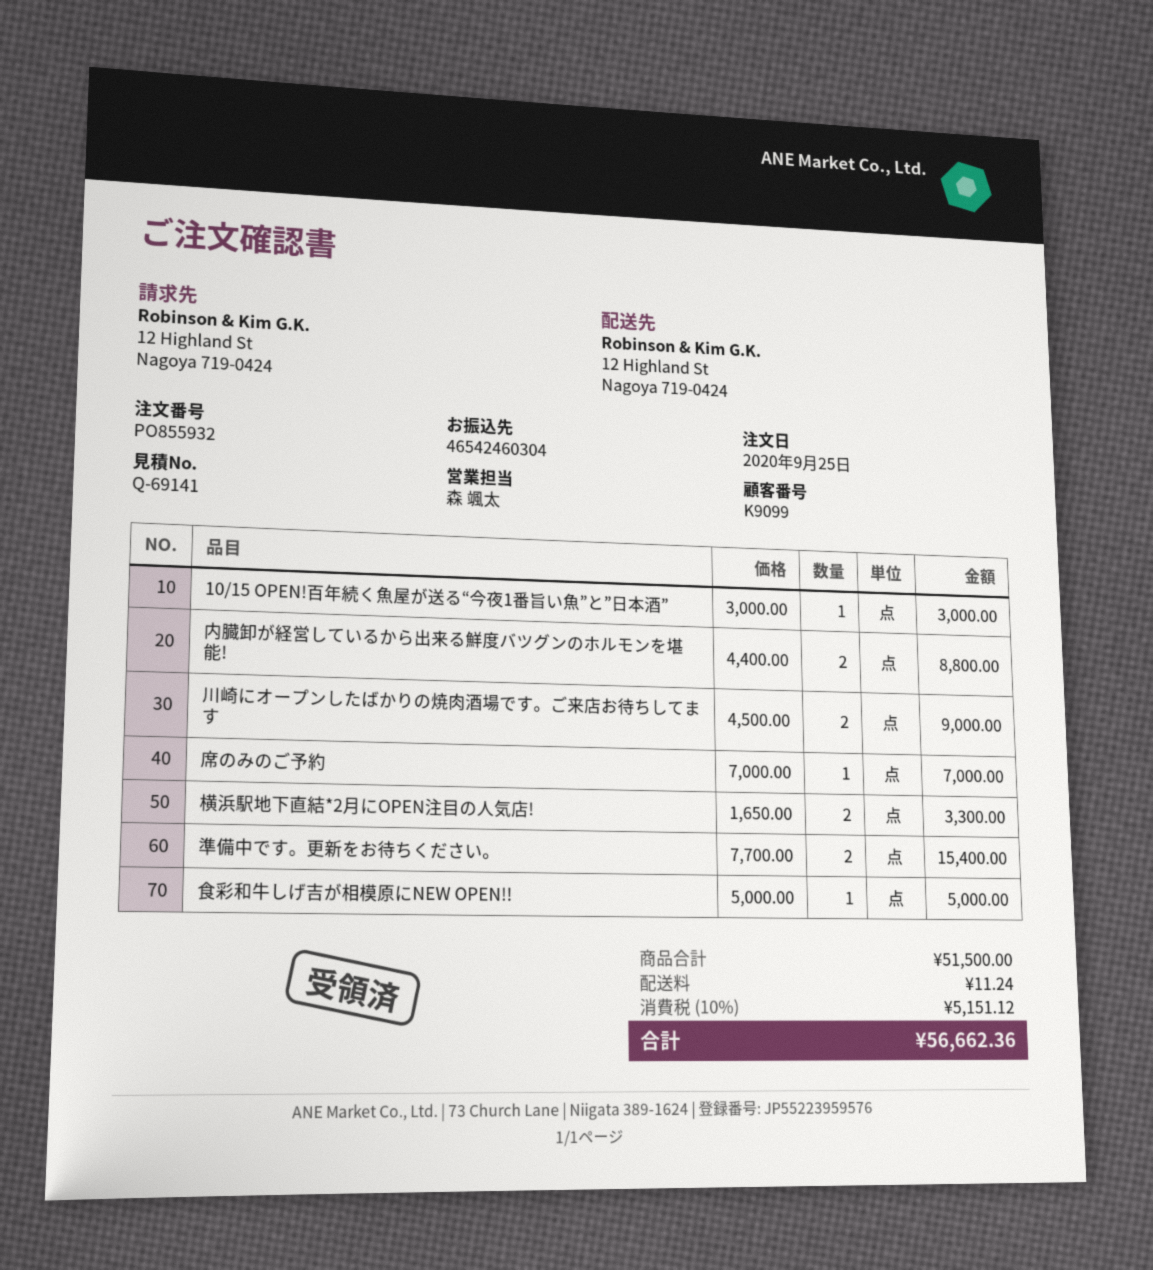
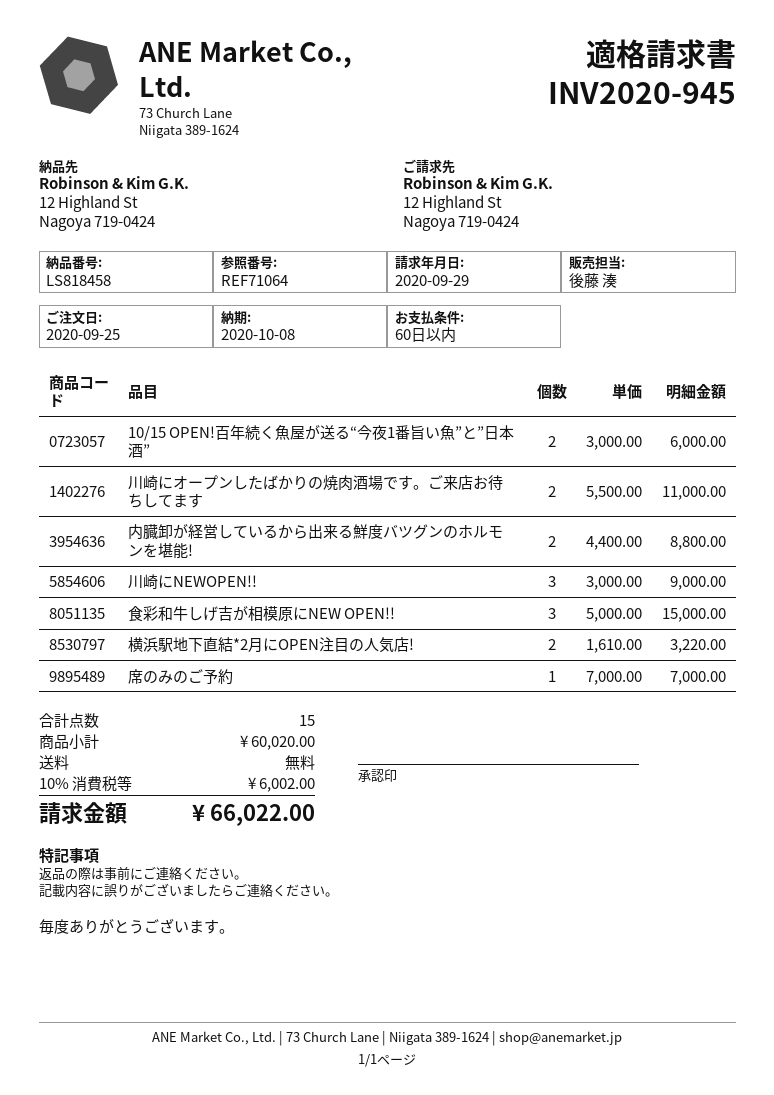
sales rep: 森 颯太 -> 後藤 湊
10/15 OPEN!百年続く魚屋が送る“今夜1番旨い魚”と”日本酒”: 1 x 3000.00 = 3000.00 -> 2 x 3000.00 = 6000.00
川崎にオープンしたばかりの焼肉酒場です。ご来店お待ちしてます: 2 x 4500.00 = 9000.00 -> 2 x 5500.00 = 11000.00
横浜駅地下直結*2月にOPEN注目の人気店!: 2 x 1650.00 = 3300.00 -> 2 x 1610.00 = 3220.00
準備中です。更新をお待ちください。: 2 x 7700.00 = 15400.00 -> none
食彩和牛しげ吉が相模原にNEW OPEN!!: 1 x 5000.00 = 5000.00 -> 3 x 5000.00 = 15000.00
川崎にNEWOPEN!!: none -> 3 x 3000.00 = 9000.00
subtotal: 51500.00 -> 60020.00
shipping: 11.24 -> 0.00
tax: 10% = 5151.12 -> 10% = 6002.00
total: 56662.36 -> 66022.00

